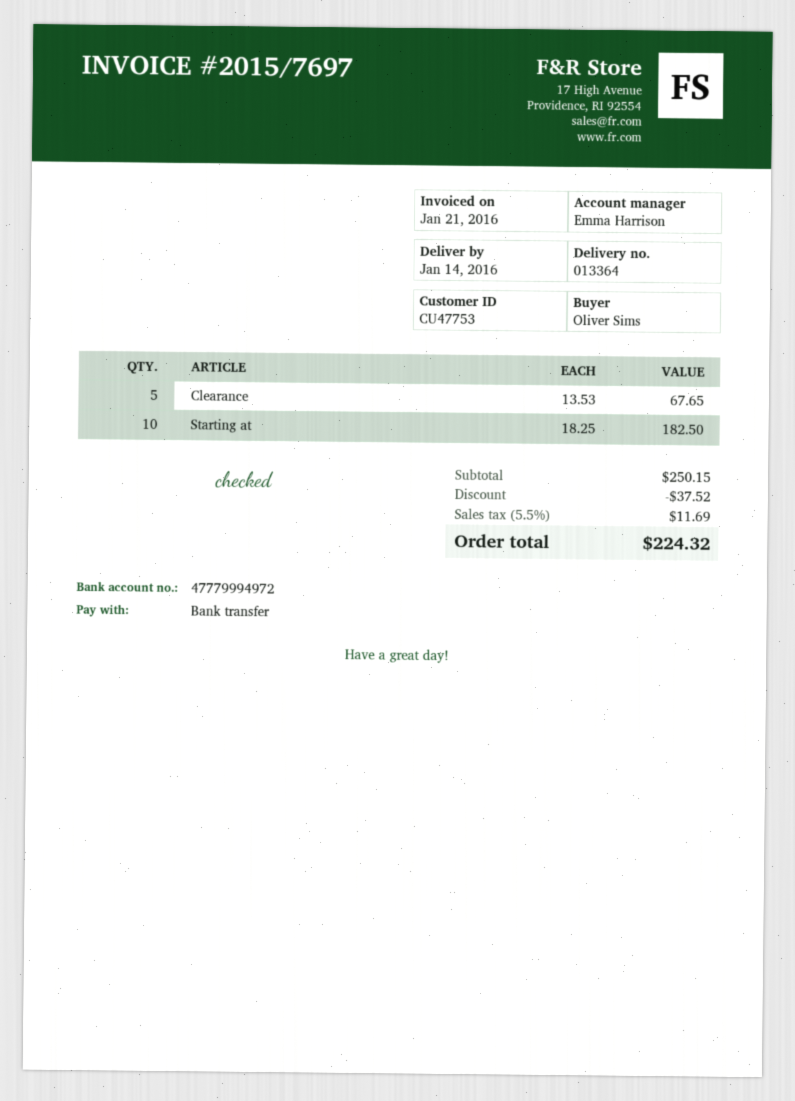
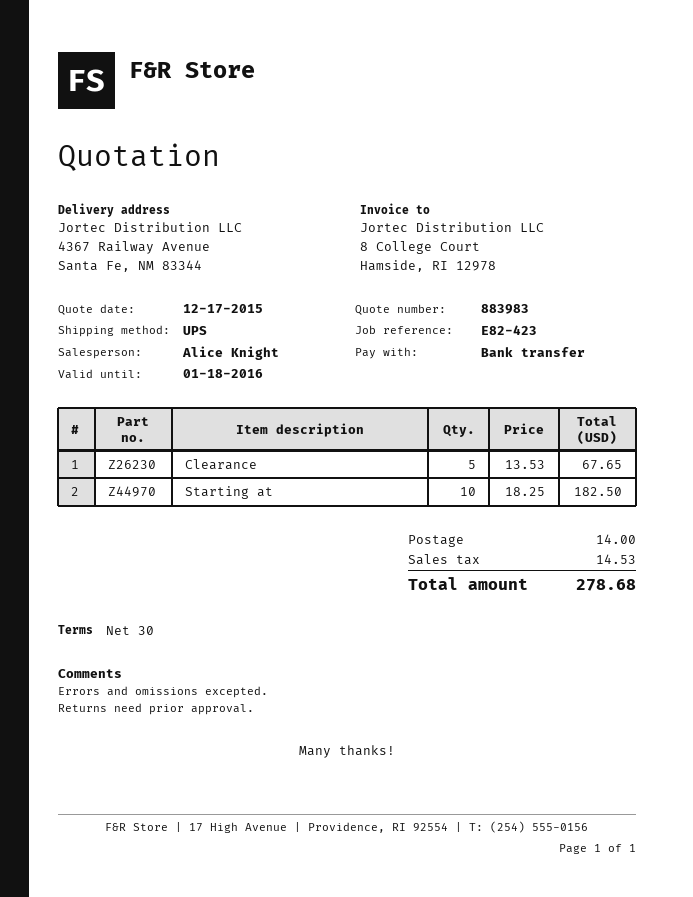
sales rep: Emma Harrison -> Alice Knight
discount: 37.52 -> none
shipping: none -> 14.00
tax: 11.69 -> 14.53
total: 224.32 -> 278.68

